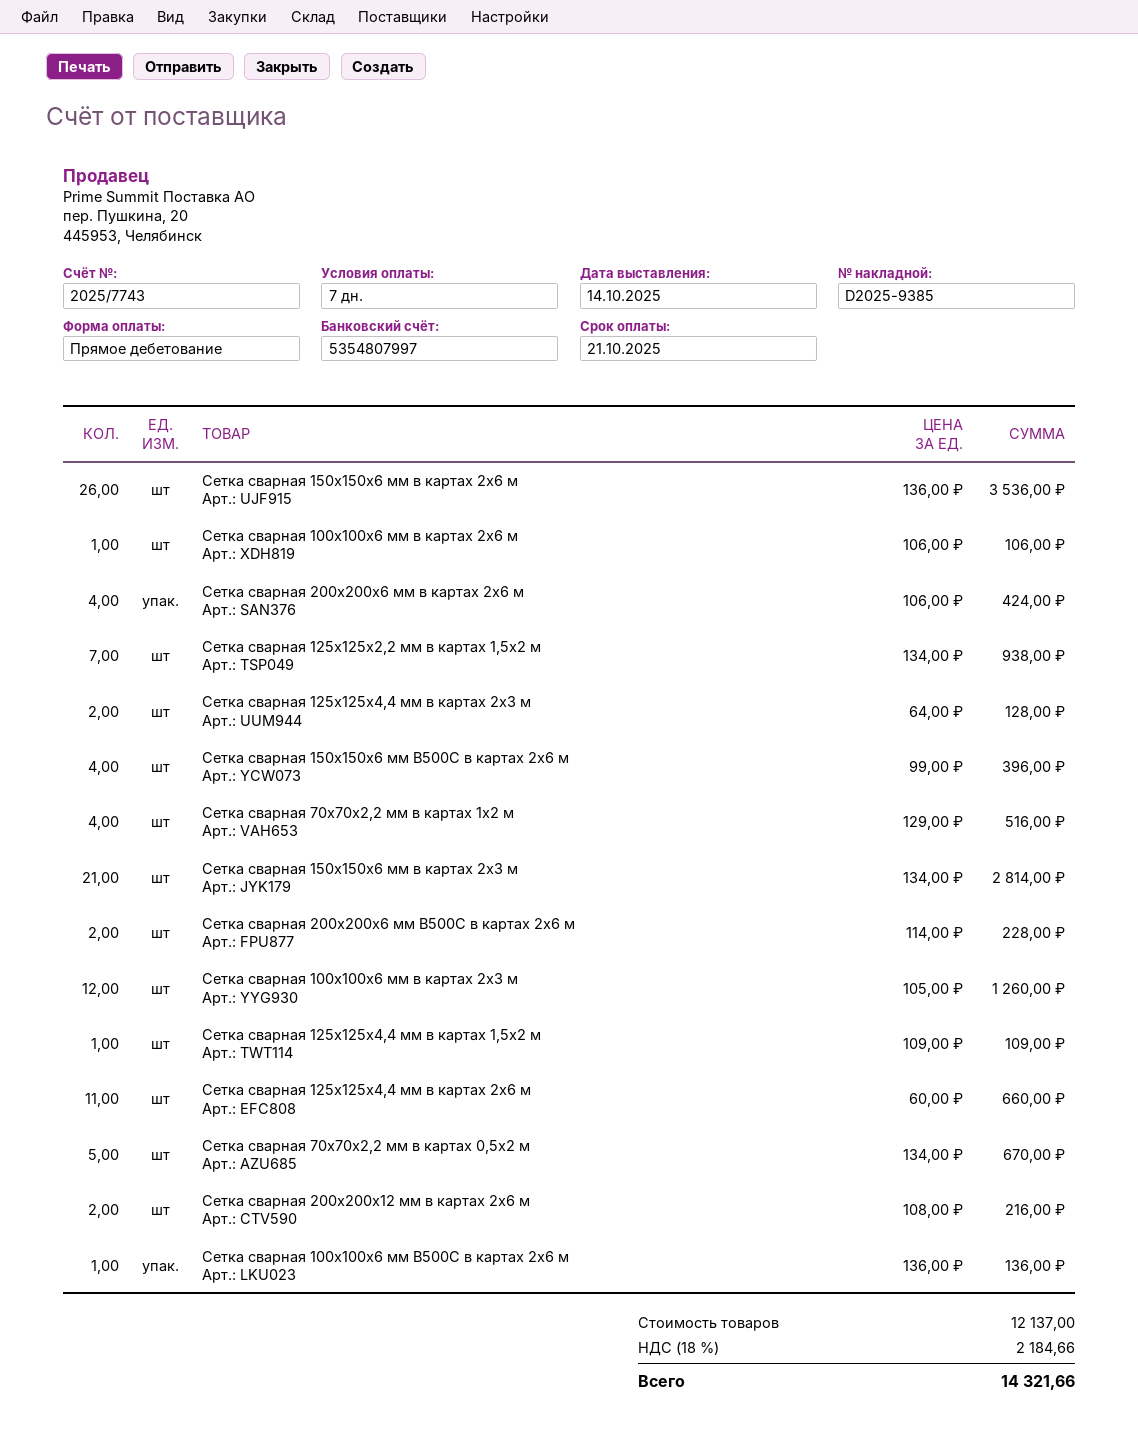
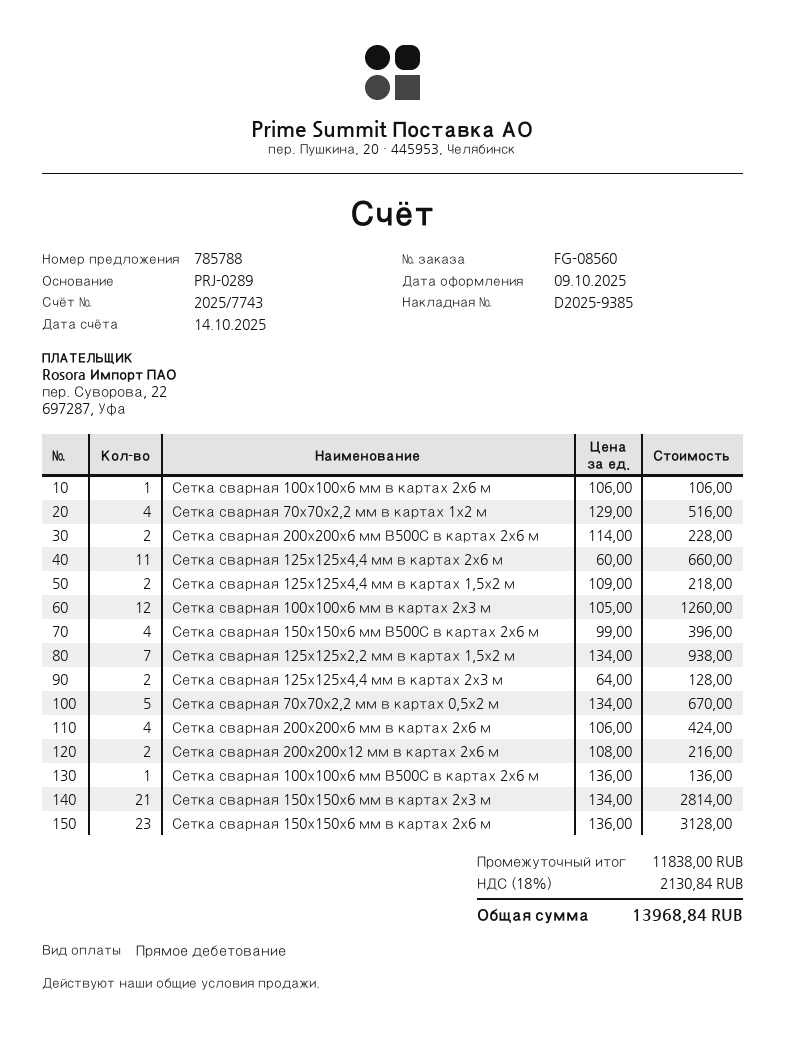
Сетка сварная 150х150х6 мм в картах 2х6 м: 26 x 136.00 = 3536.00 -> 23 x 136.00 = 3128.00
Сетка сварная 125х125х4,4 мм в картах 1,5х2 м: 1 x 109.00 = 109.00 -> 2 x 109.00 = 218.00
subtotal: 12137.00 -> 11838.00
tax: 18% = 2184.66 -> 18% = 2130.84
total: 14321.66 -> 13968.84

